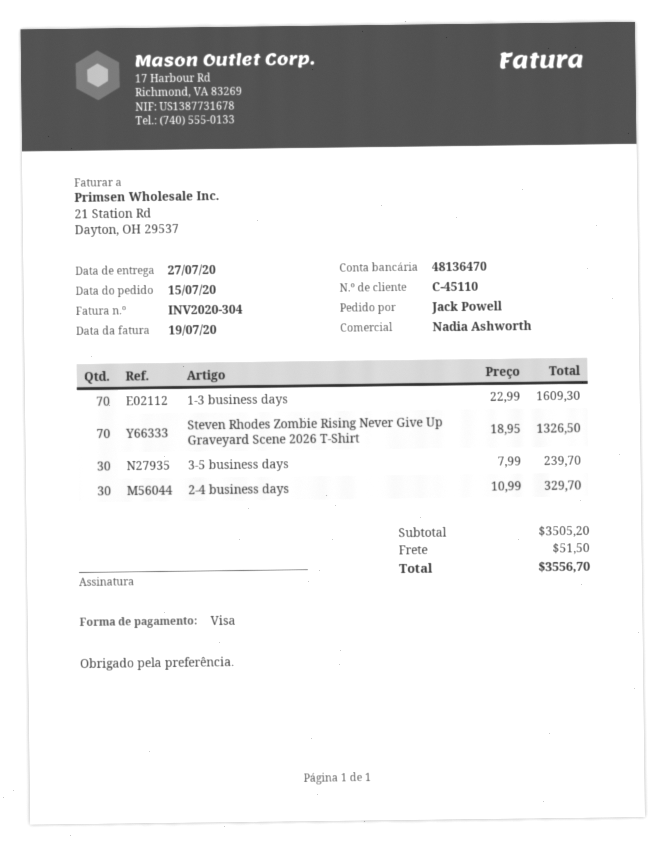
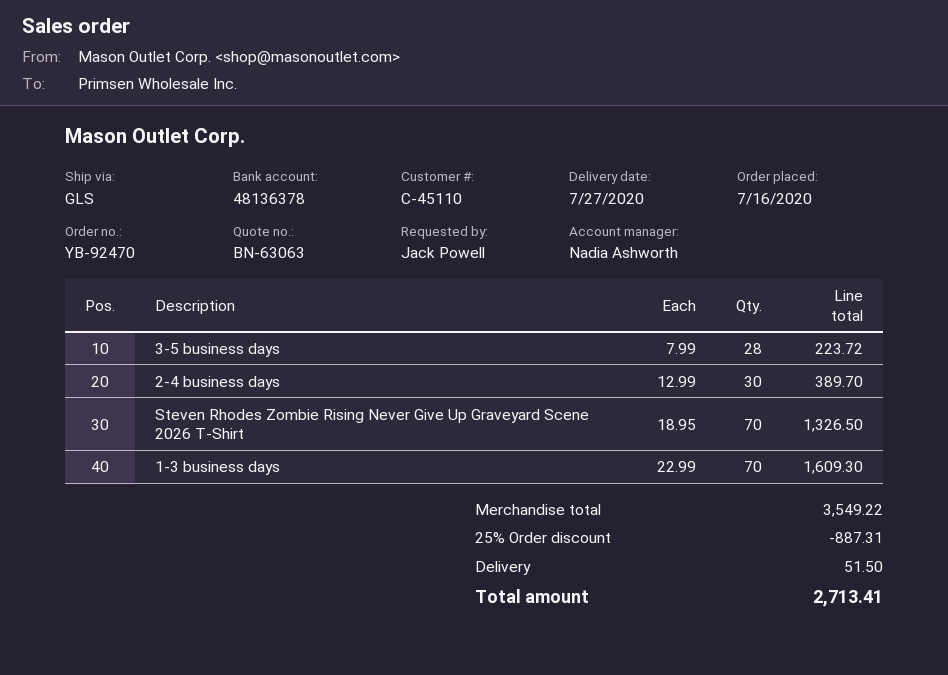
order date: 2020-07-15 -> 2020-07-16
bank account: 48136470 -> 48136378
3-5 business days: 30 x 7.99 = 239.70 -> 28 x 7.99 = 223.72
2-4 business days: 30 x 10.99 = 329.70 -> 30 x 12.99 = 389.70
subtotal: 3505.20 -> 3549.22
discount: none -> 25% = 887.31
total: 3556.70 -> 2713.41

